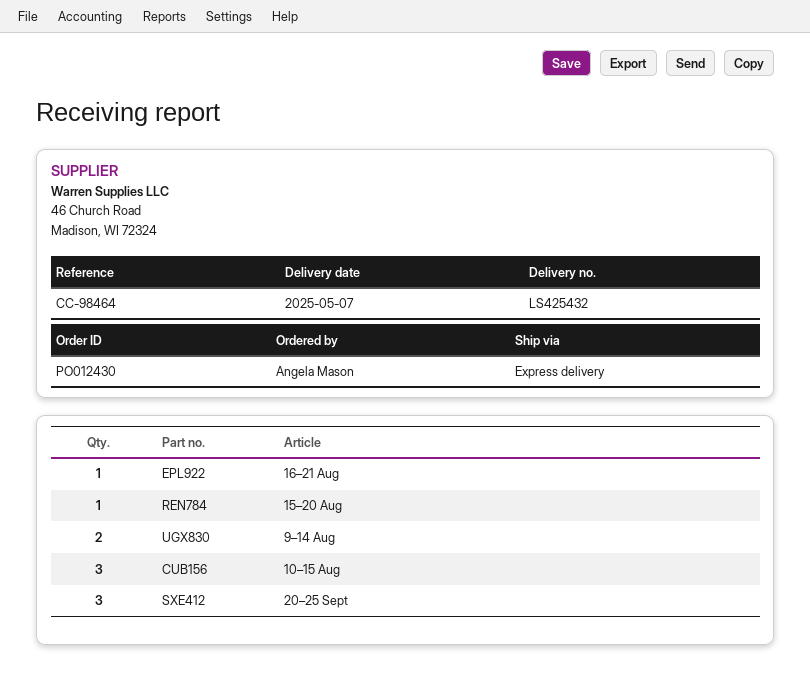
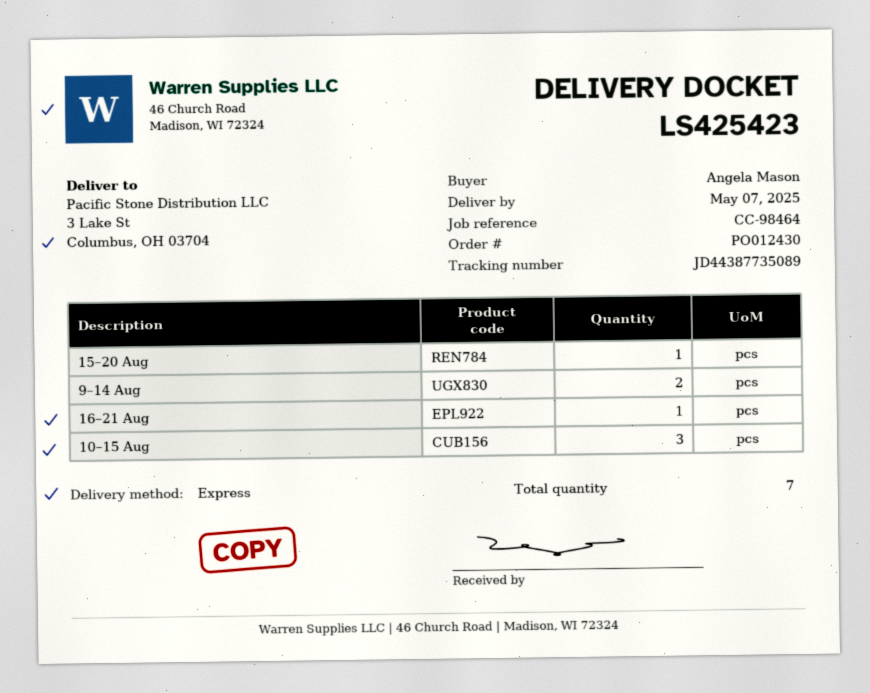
delivery note number: LS425432 -> LS425423
20–25 Sept: 3 -> none

